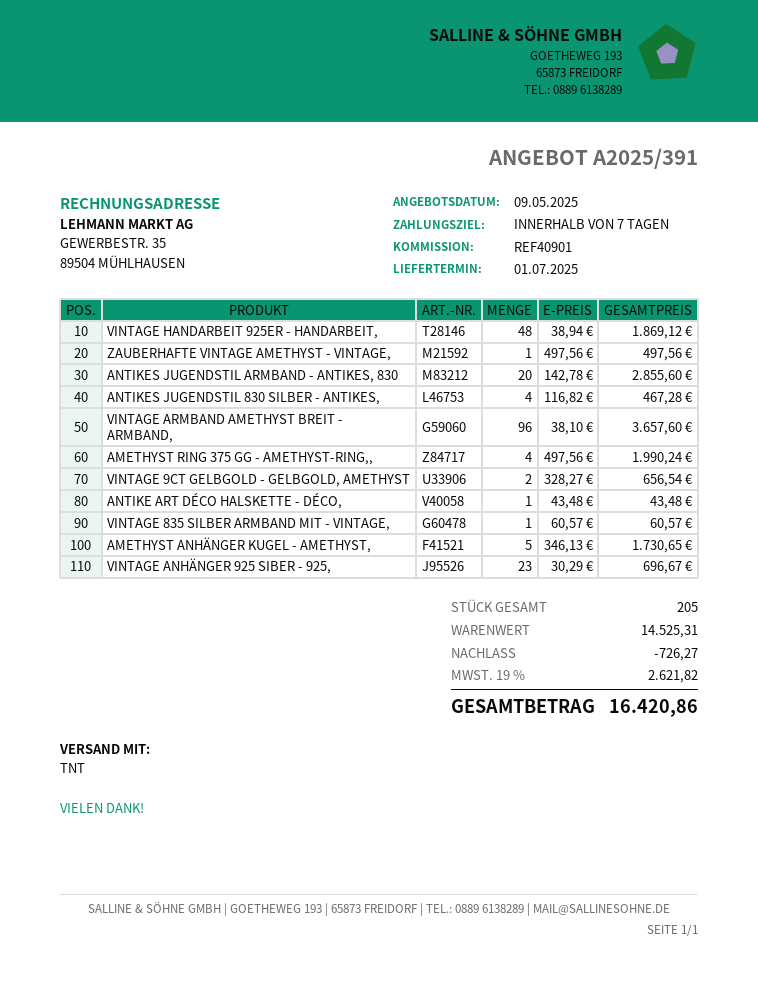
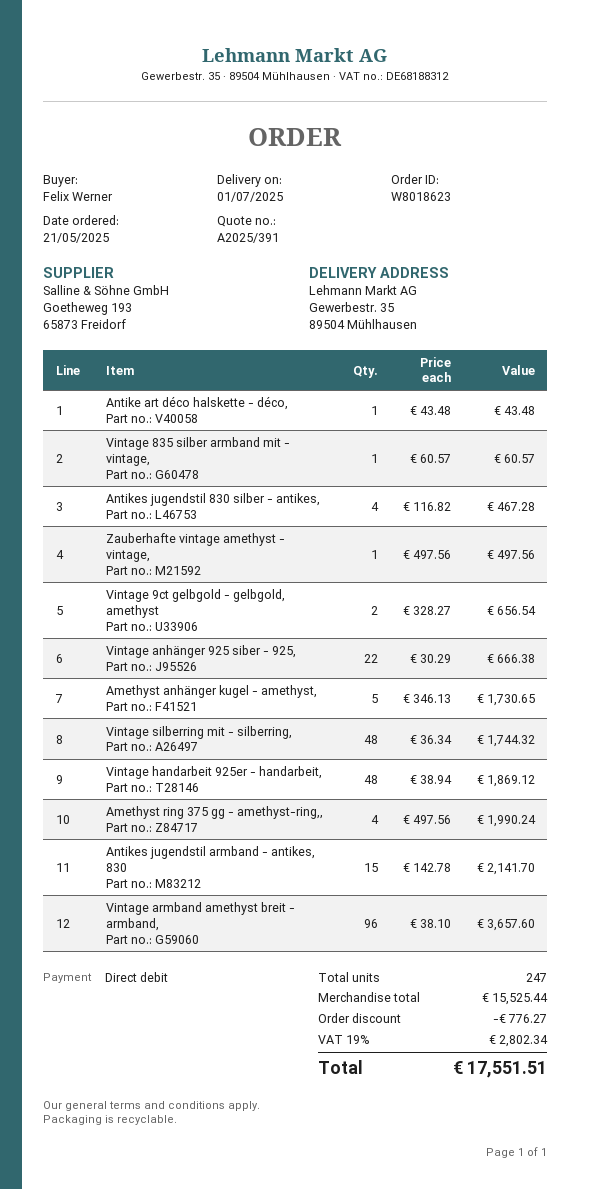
ANTIKES JUGENDSTIL ARMBAND - ANTIKES, 830: 20 x 142.78 = 2855.60 -> 15 x 142.78 = 2141.70
VINTAGE ANHÄNGER 925 SIBER - 925,: 23 x 30.29 = 696.67 -> 22 x 30.29 = 666.38
Vintage silberring mit - silberring,: none -> 48 x 36.34 = 1744.32
total quantity: 205 -> 247
subtotal: 14525.31 -> 15525.44
discount: 726.27 -> 776.27
tax: 19% = 2621.82 -> 19% = 2802.34
total: 16420.86 -> 17551.51

